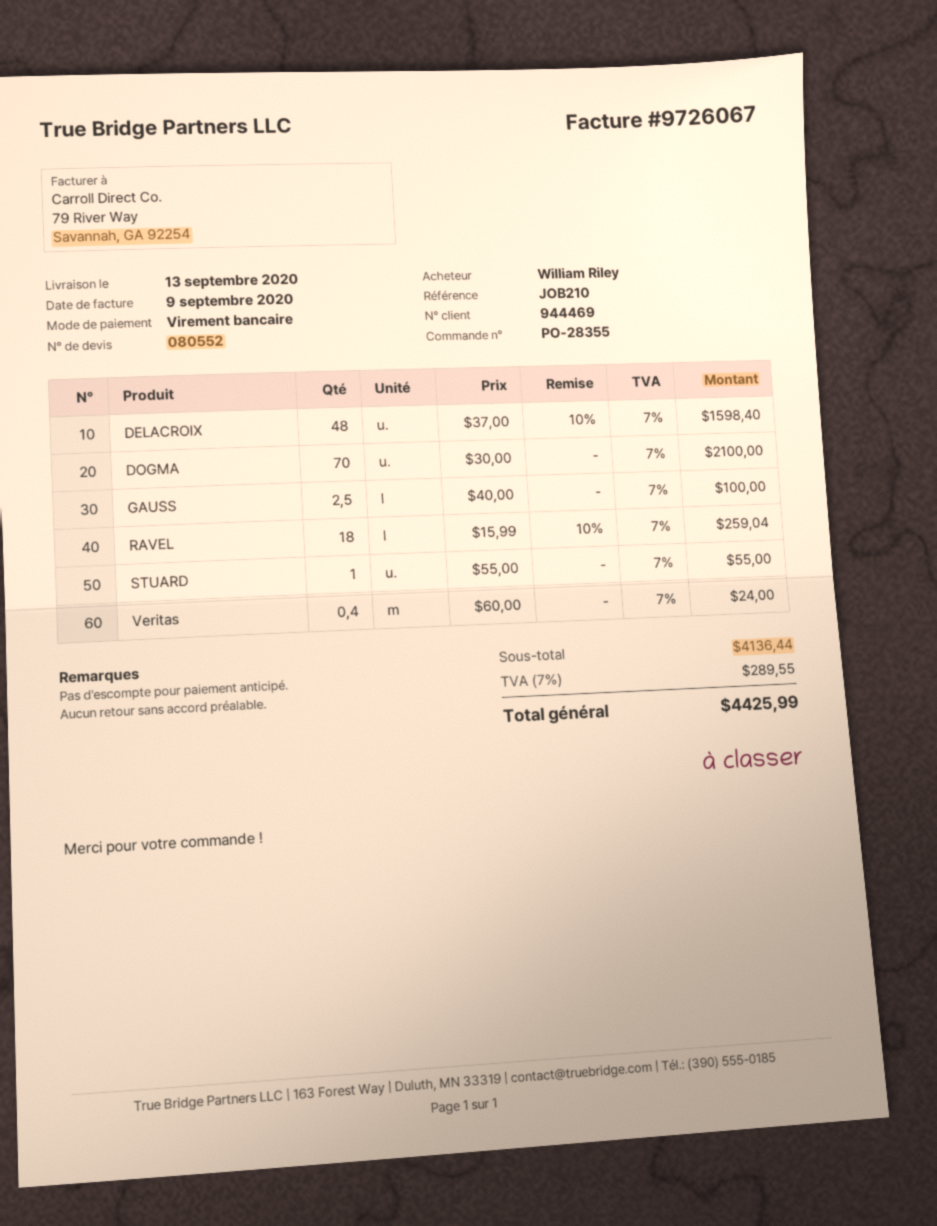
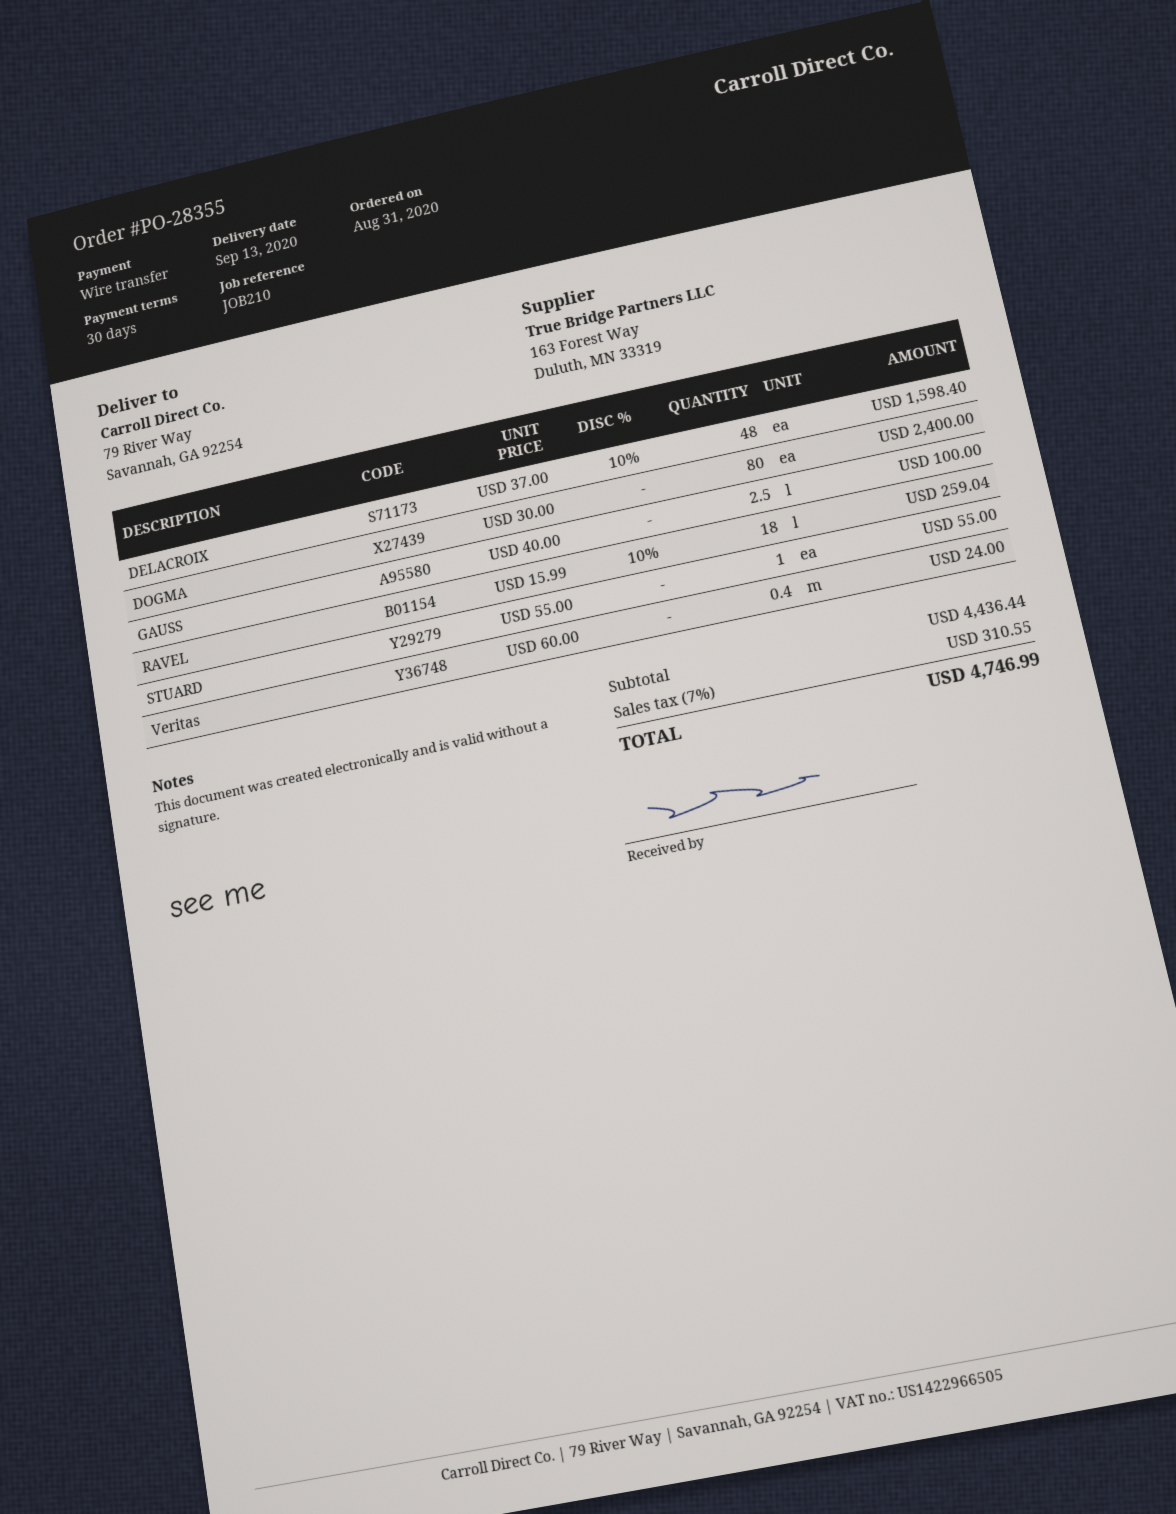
DOGMA: 70 x 30.00 = 2100.00 -> 80 x 30.00 = 2400.00
subtotal: 4136.44 -> 4436.44
tax: 7% = 289.55 -> 7% = 310.55
total: 4425.99 -> 4746.99

